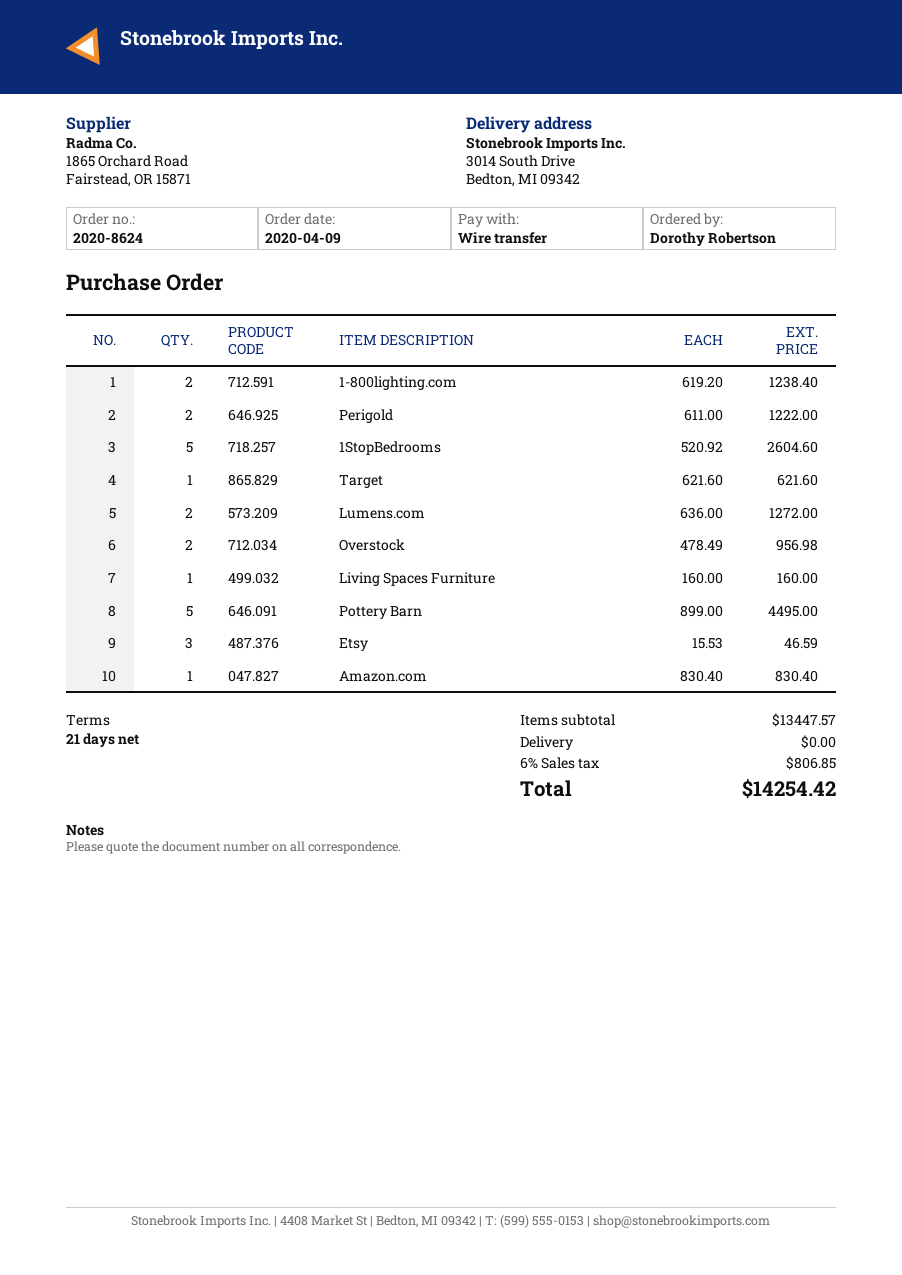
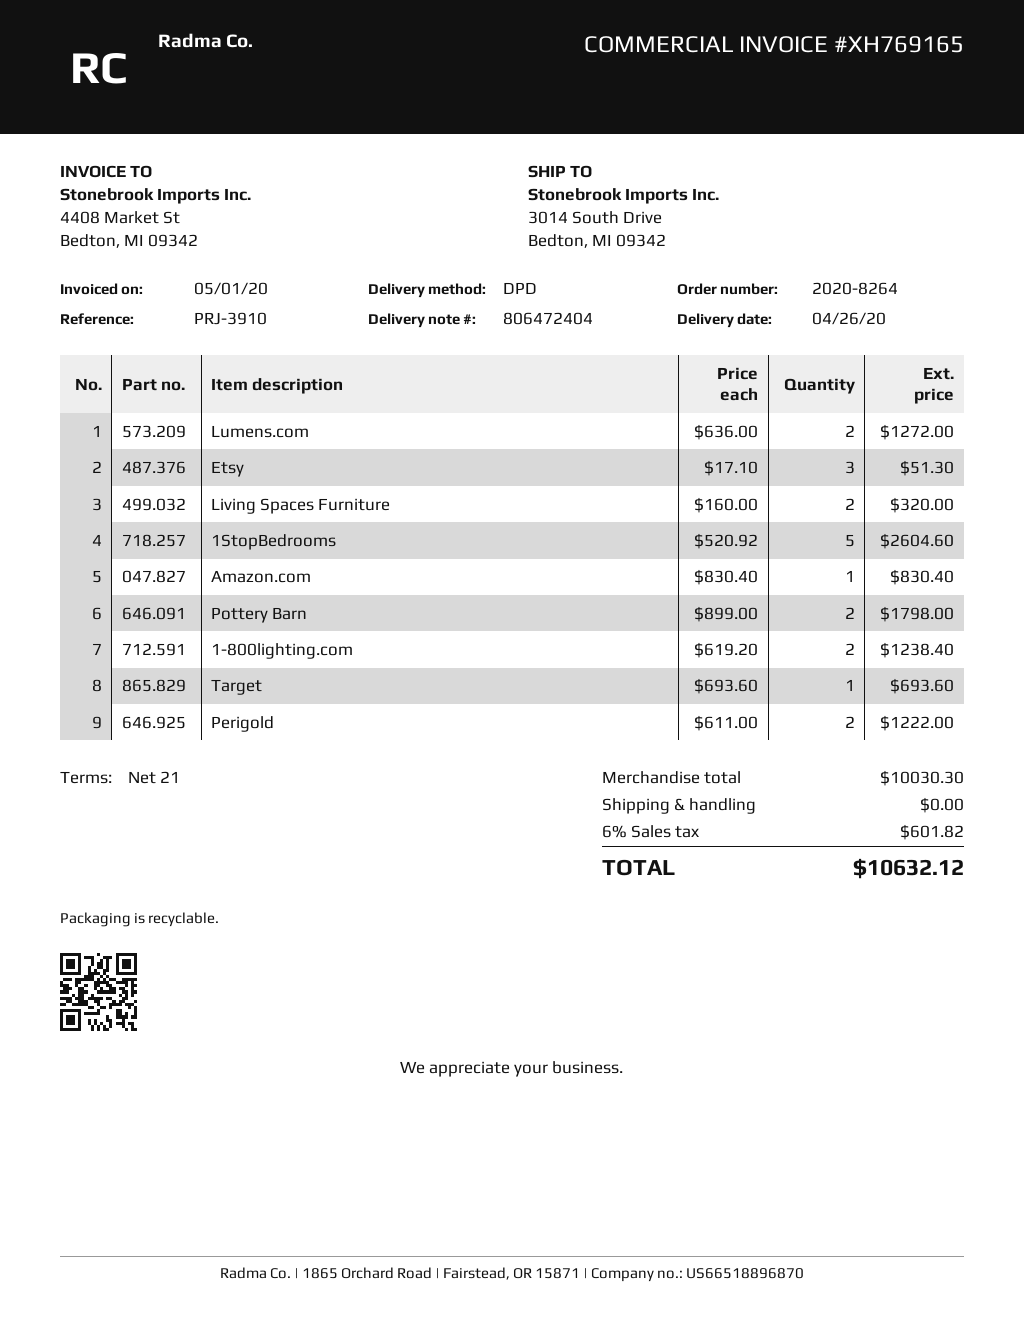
order number: 2020-8624 -> 2020-8264
Target: 1 x 621.60 = 621.60 -> 1 x 693.60 = 693.60
Overstock: 2 x 478.49 = 956.98 -> none
Living Spaces Furniture: 1 x 160.00 = 160.00 -> 2 x 160.00 = 320.00
Pottery Barn: 5 x 899.00 = 4495.00 -> 2 x 899.00 = 1798.00
Etsy: 3 x 15.53 = 46.59 -> 3 x 17.10 = 51.30
subtotal: 13447.57 -> 10030.30
tax: 6% = 806.85 -> 6% = 601.82
total: 14254.42 -> 10632.12

